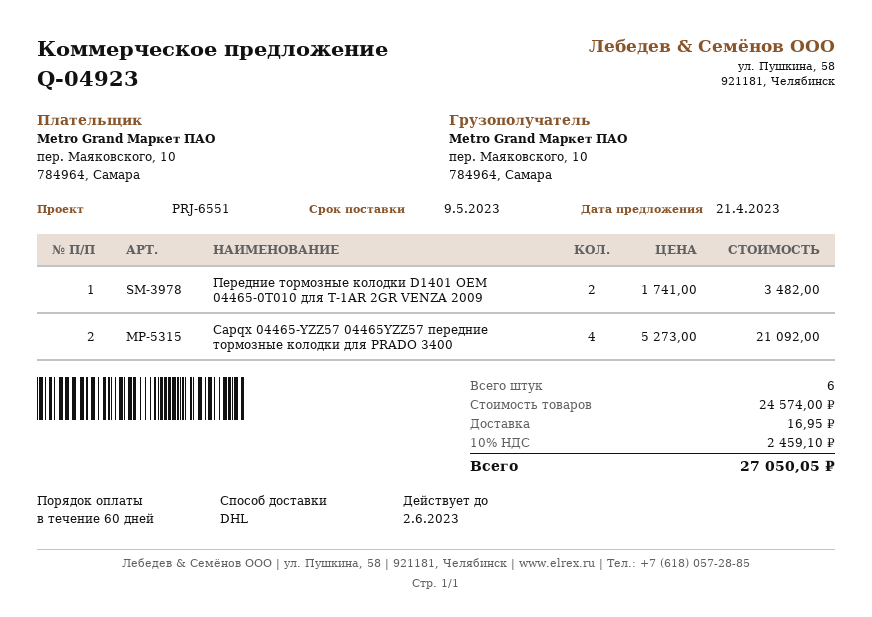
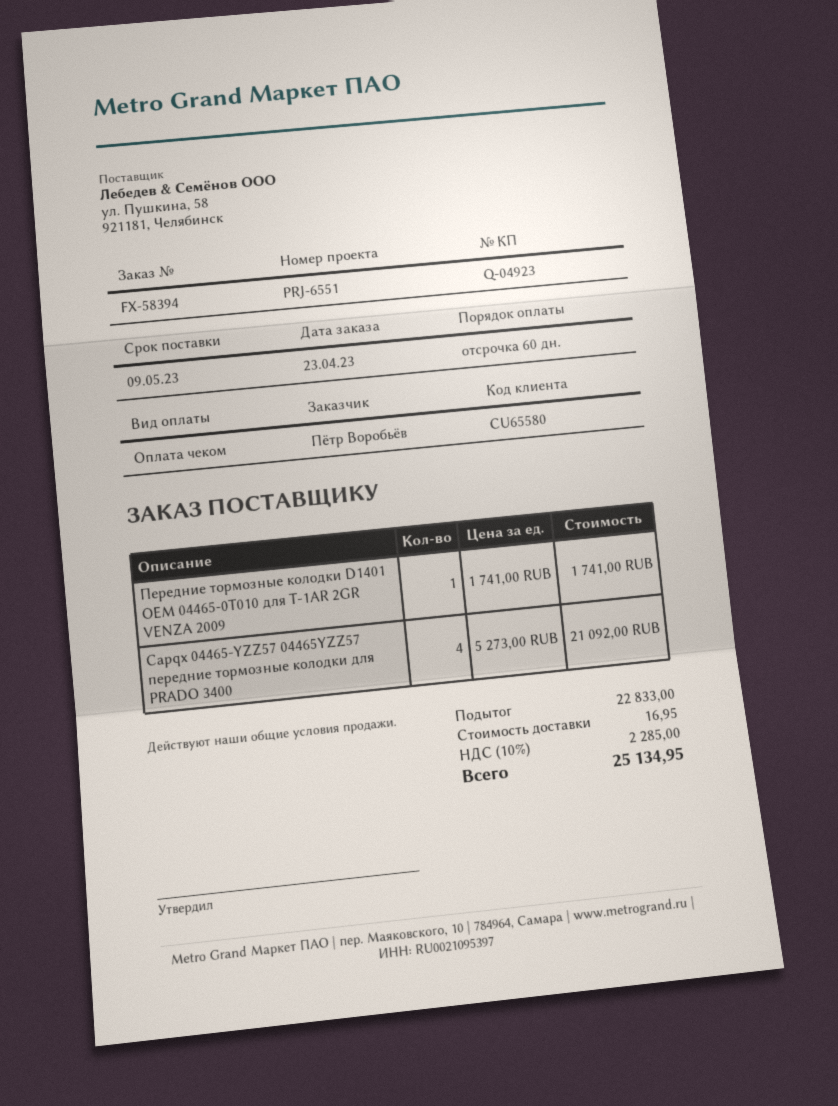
Передние тормозные колодки D1401 OEM 04465-0T010 для T-1AR 2GR VENZA 2009: 2 x 1741.00 = 3482.00 -> 1 x 1741.00 = 1741.00
subtotal: 24574.00 -> 22833.00
tax: 10% = 2459.10 -> 10% = 2285.00
total: 27050.05 -> 25134.95

